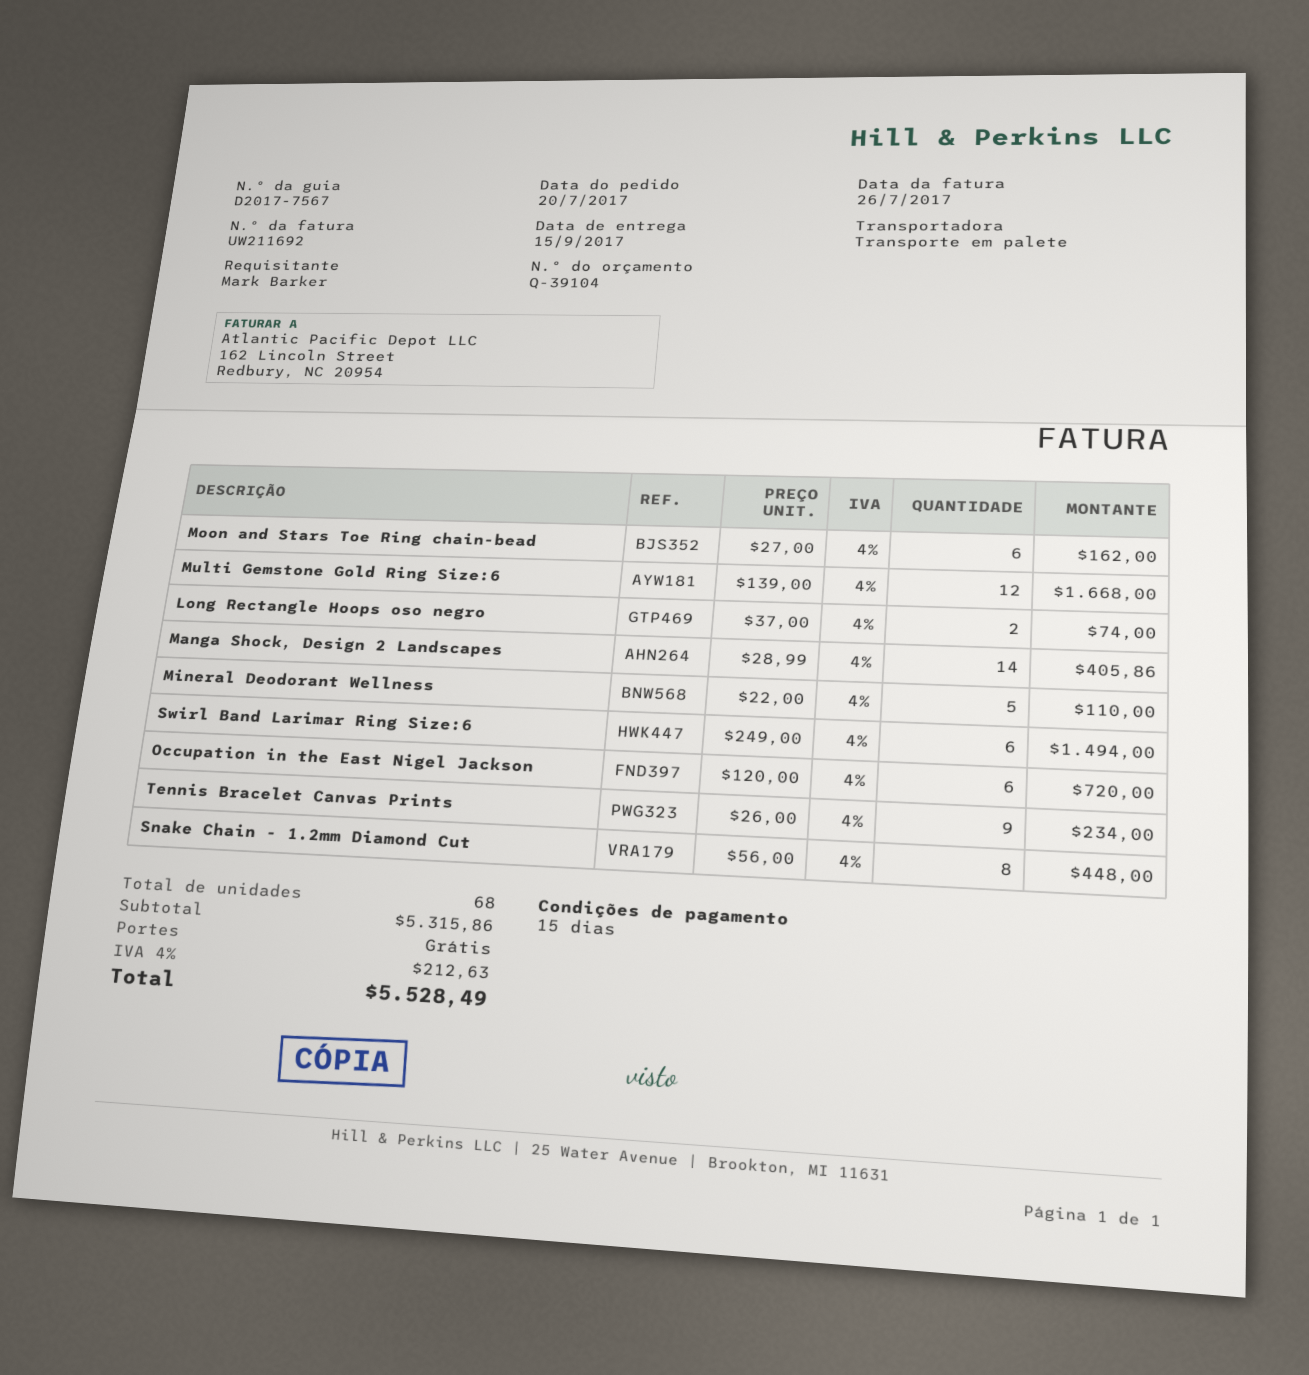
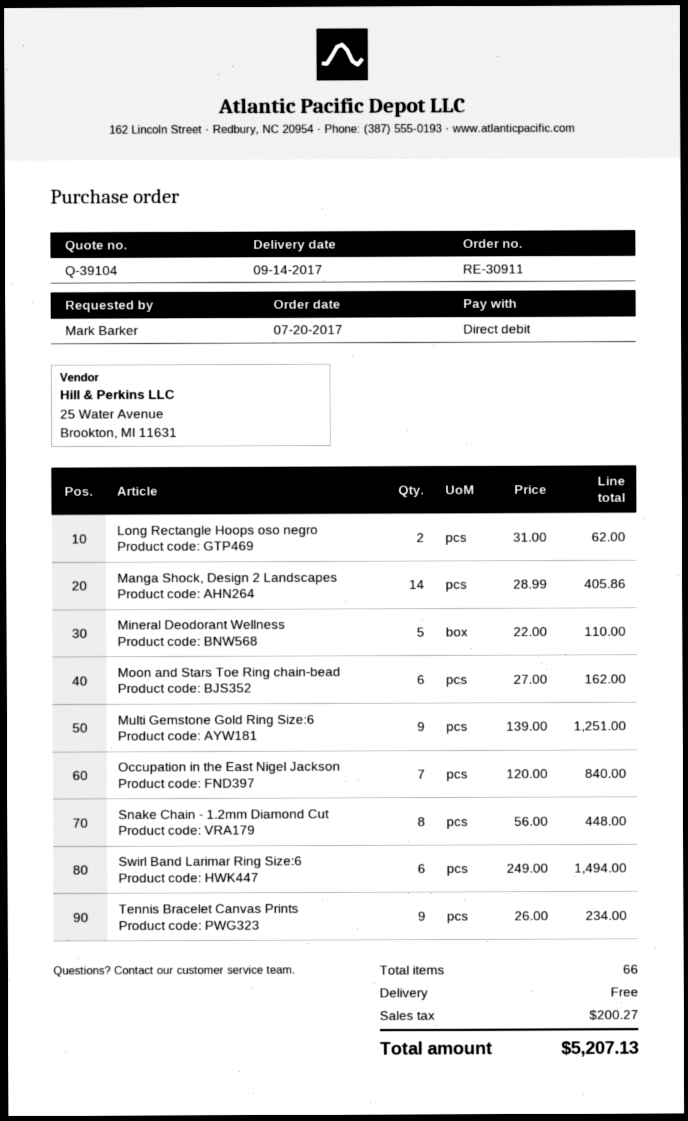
delivery date: 2017-09-15 -> 2017-09-14
Multi Gemstone Gold Ring Size:6: 12 x 139.00 = 1668.00 -> 9 x 139.00 = 1251.00
Long Rectangle Hoops oso negro: 2 x 37.00 = 74.00 -> 2 x 31.00 = 62.00
Occupation in the East Nigel Jackson: 6 x 120.00 = 720.00 -> 7 x 120.00 = 840.00
total quantity: 68 -> 66
tax: 212.63 -> 200.27
total: 5528.49 -> 5207.13

